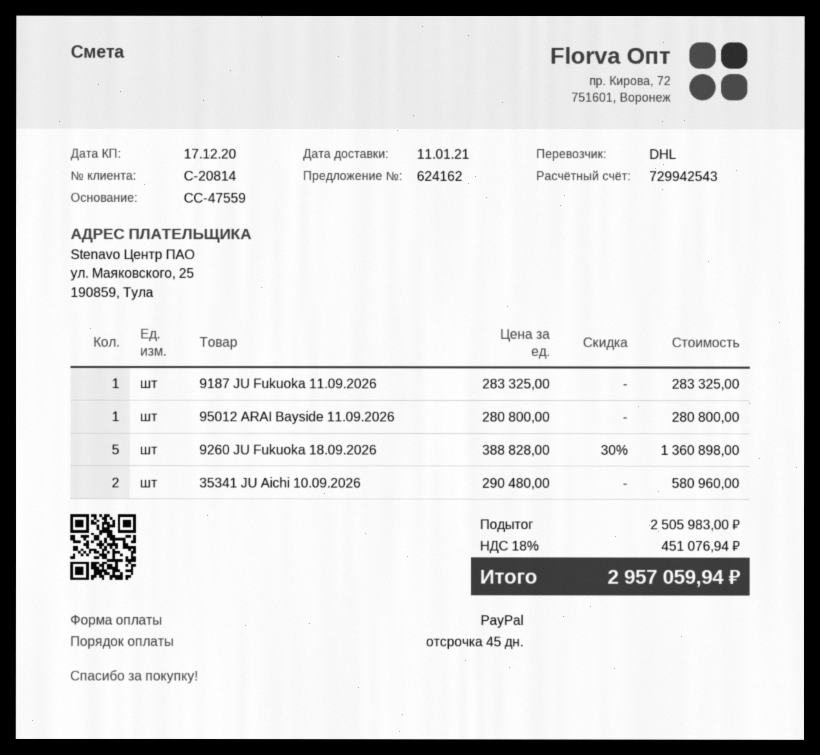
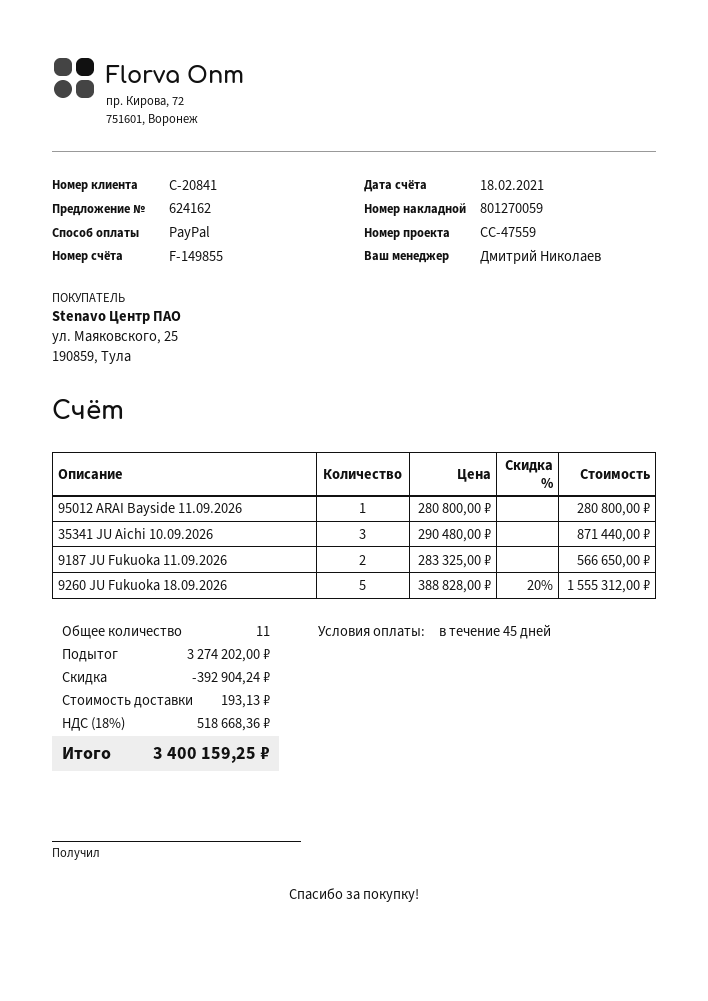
customer number: C-20814 -> C-20841
9187 JU Fukuoka 11.09.2026: 1 x 283325.00 = 283325.00 -> 2 x 283325.00 = 566650.00
9260 JU Fukuoka 18.09.2026: 5 x 388828.00 - 30% = 1360898.00 -> 5 x 388828.00 - 20% = 1555312.00
35341 JU Aichi 10.09.2026: 2 x 290480.00 = 580960.00 -> 3 x 290480.00 = 871440.00
subtotal: 2505983.00 -> 3274202.00
discount: none -> 392904.24
shipping: none -> 193.13
tax: 18% = 451076.94 -> 18% = 518668.36
total: 2957059.94 -> 3400159.25

